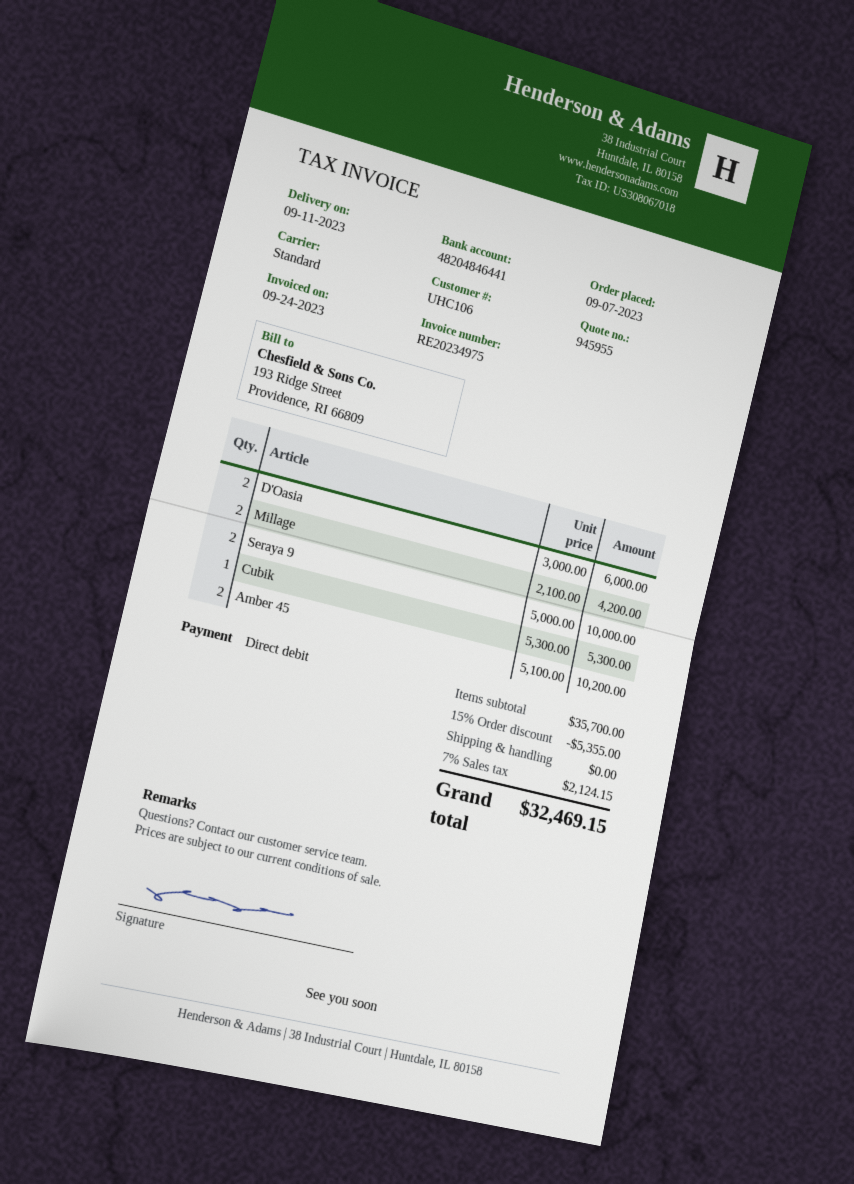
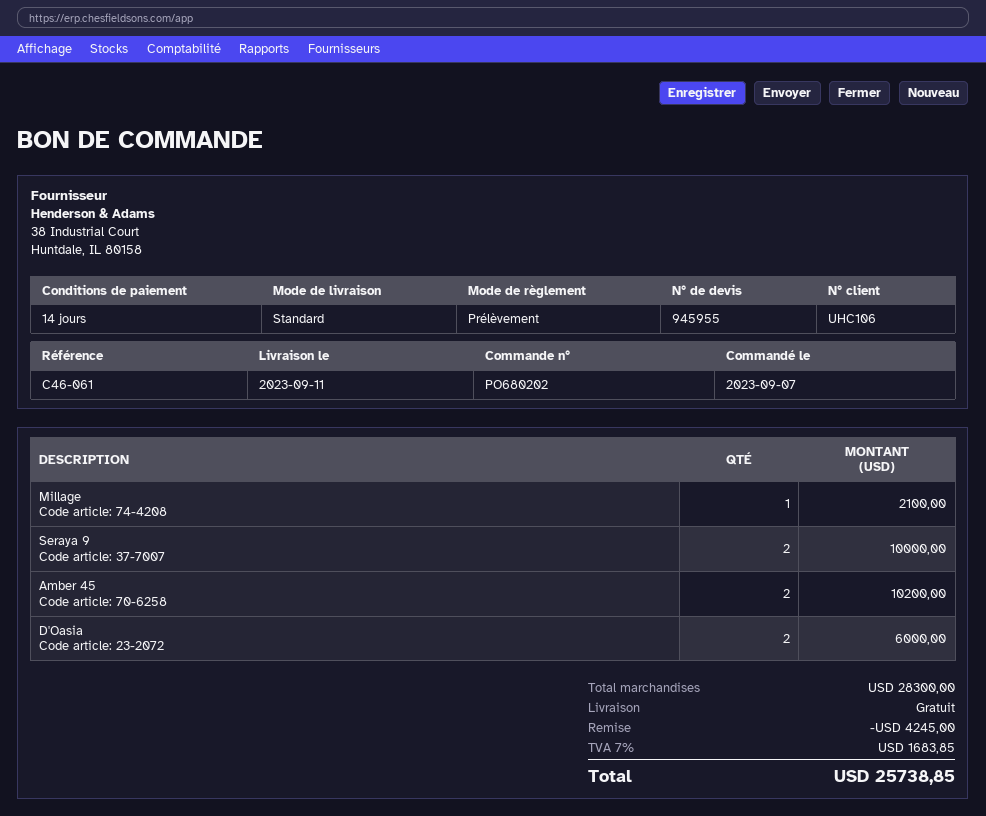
Millage: 2 for 4200.00 -> 1 for 2100.00
Cubik: 1 for 5300.00 -> none
subtotal: 35700.00 -> 28300.00
discount: 5355.00 -> 4245.00
tax: 7% = 2124.15 -> 7% = 1683.85
total: 32469.15 -> 25738.85

